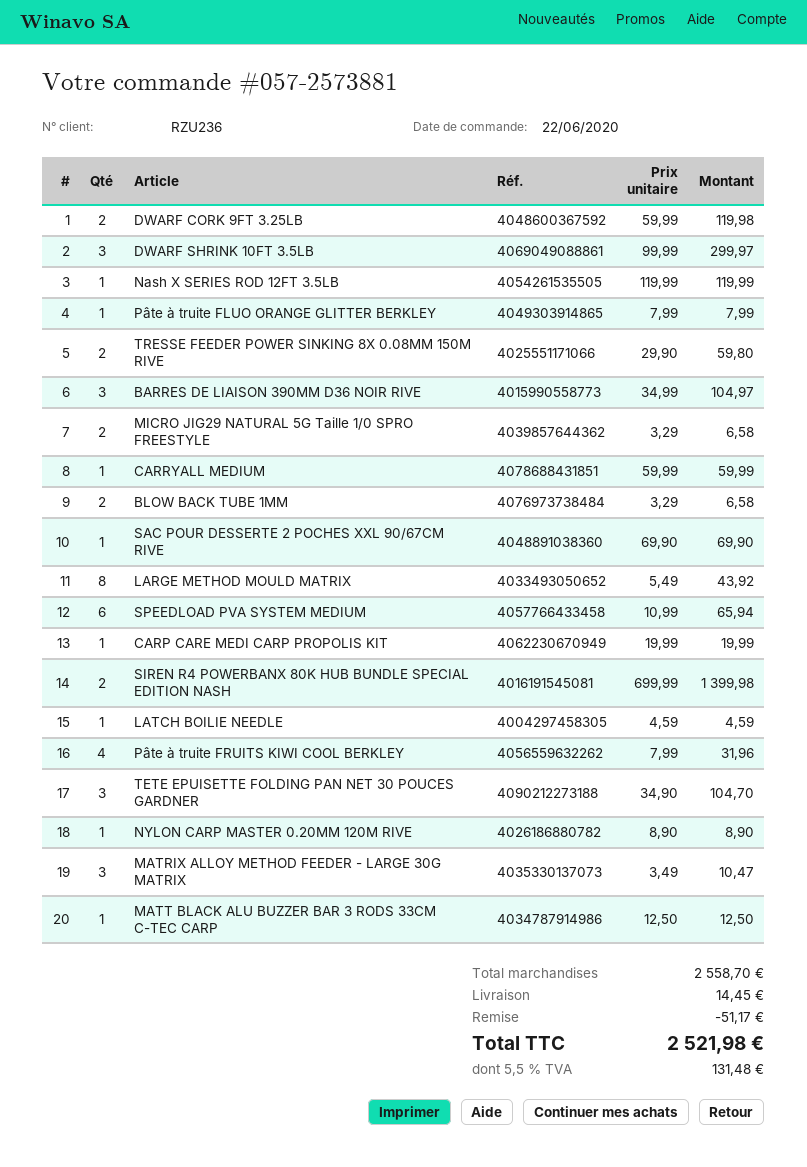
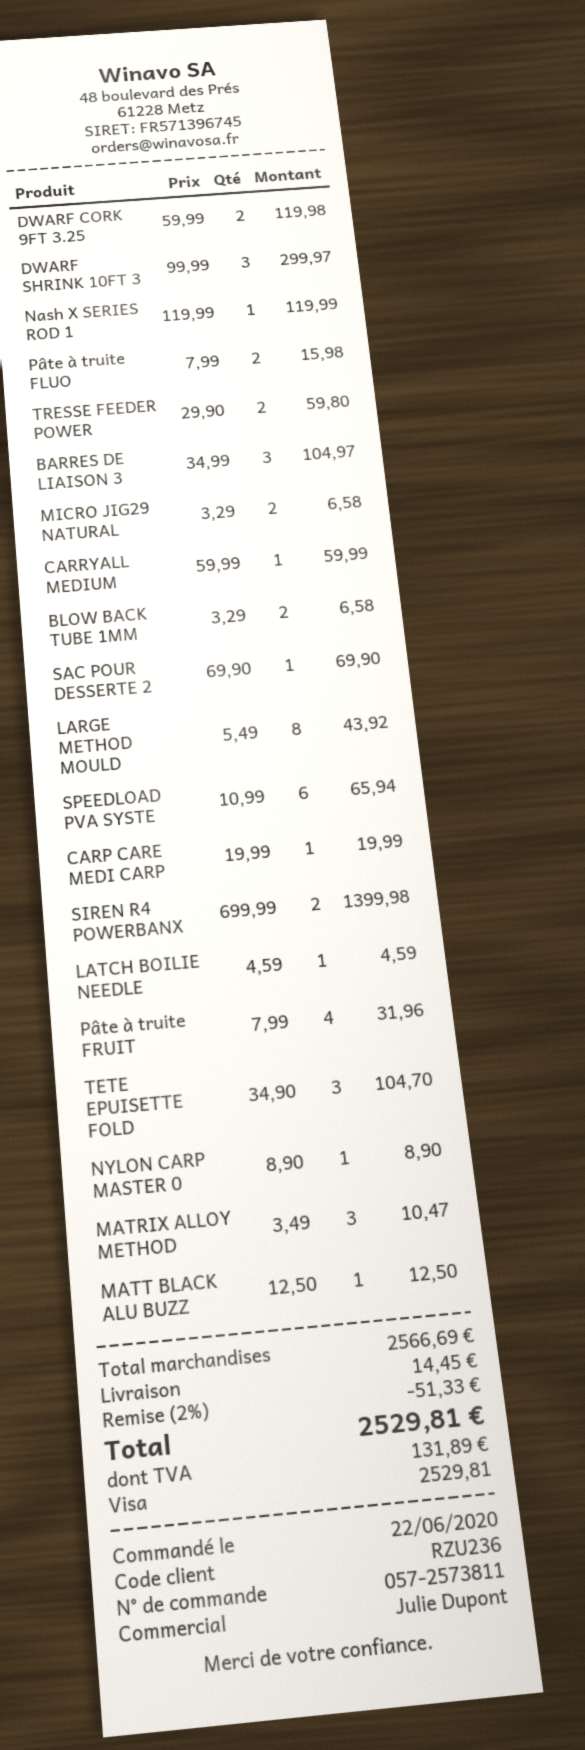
order number: 057-2573881 -> 057-2573811
Pâte à truite FLUO ORANGE GLITTER BERKLEY: 1 x 7.99 = 7.99 -> 2 x 7.99 = 15.98
subtotal: 2558.70 -> 2566.69
discount: 51.17 -> 51.33
tax: 131.48 -> 131.89
total: 2521.98 -> 2529.81

